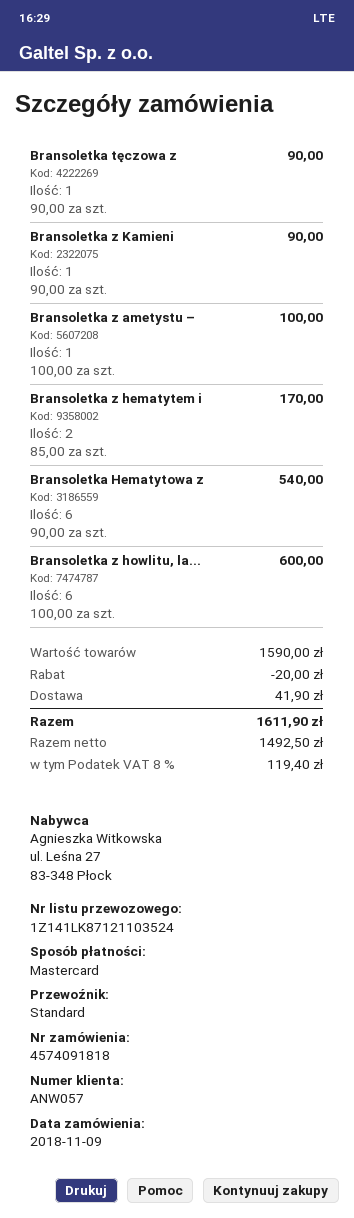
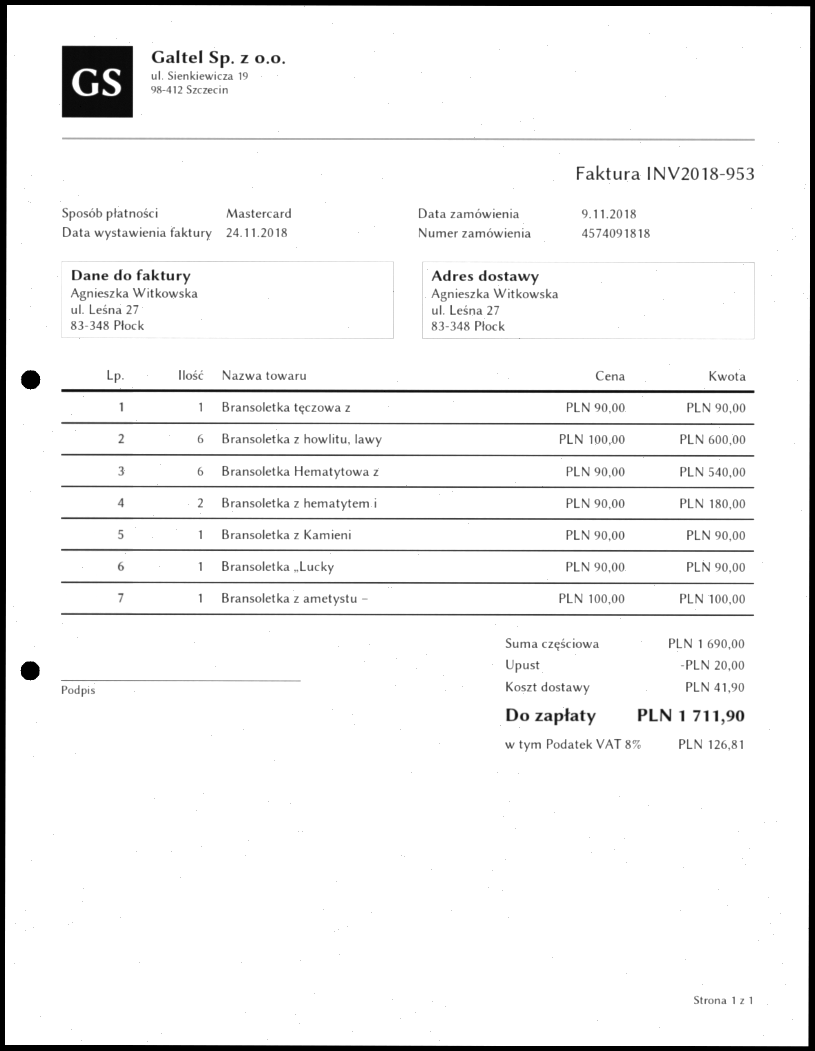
Bransoletka z hematytem i: 2 x 85.00 = 170.00 -> 2 x 90.00 = 180.00
Bransoletka „Lucky: none -> 1 x 90.00 = 90.00
subtotal: 1590.00 -> 1690.00
tax: 8% = 119.40 -> 8% = 126.81
total: 1611.90 -> 1711.90

